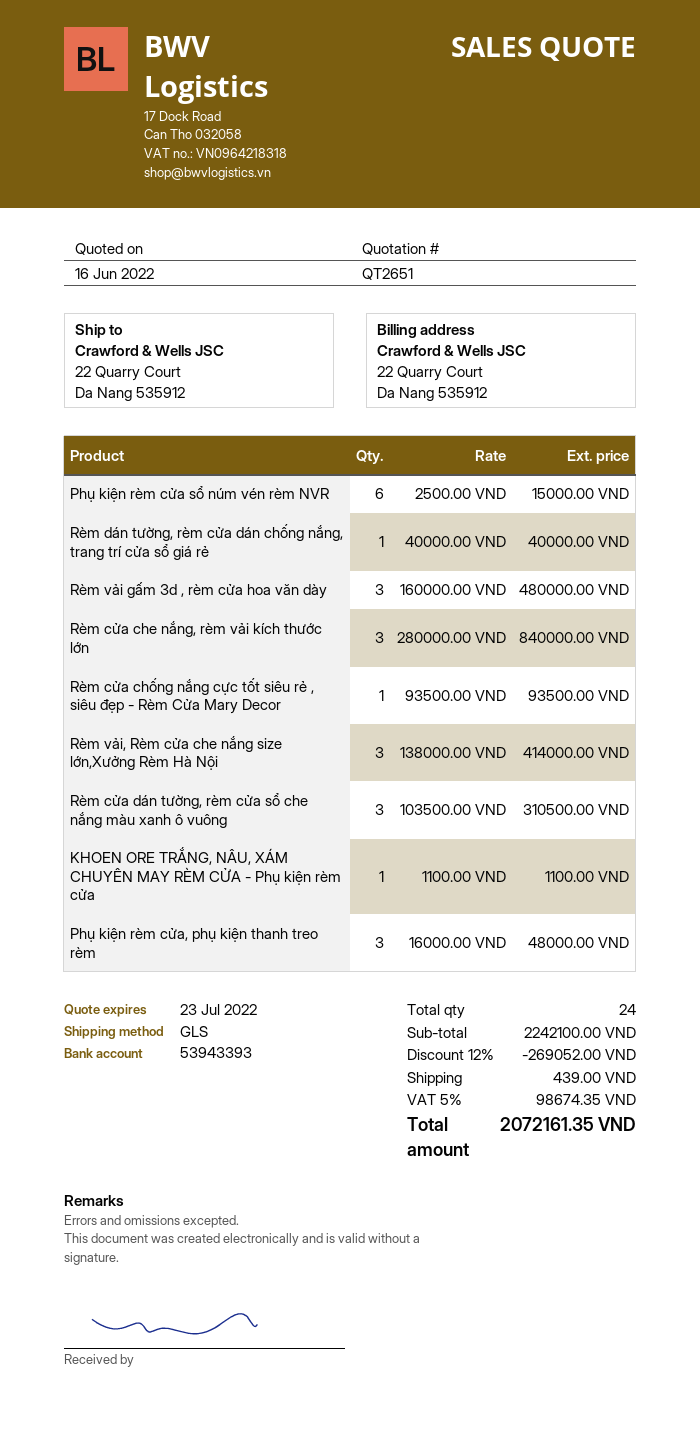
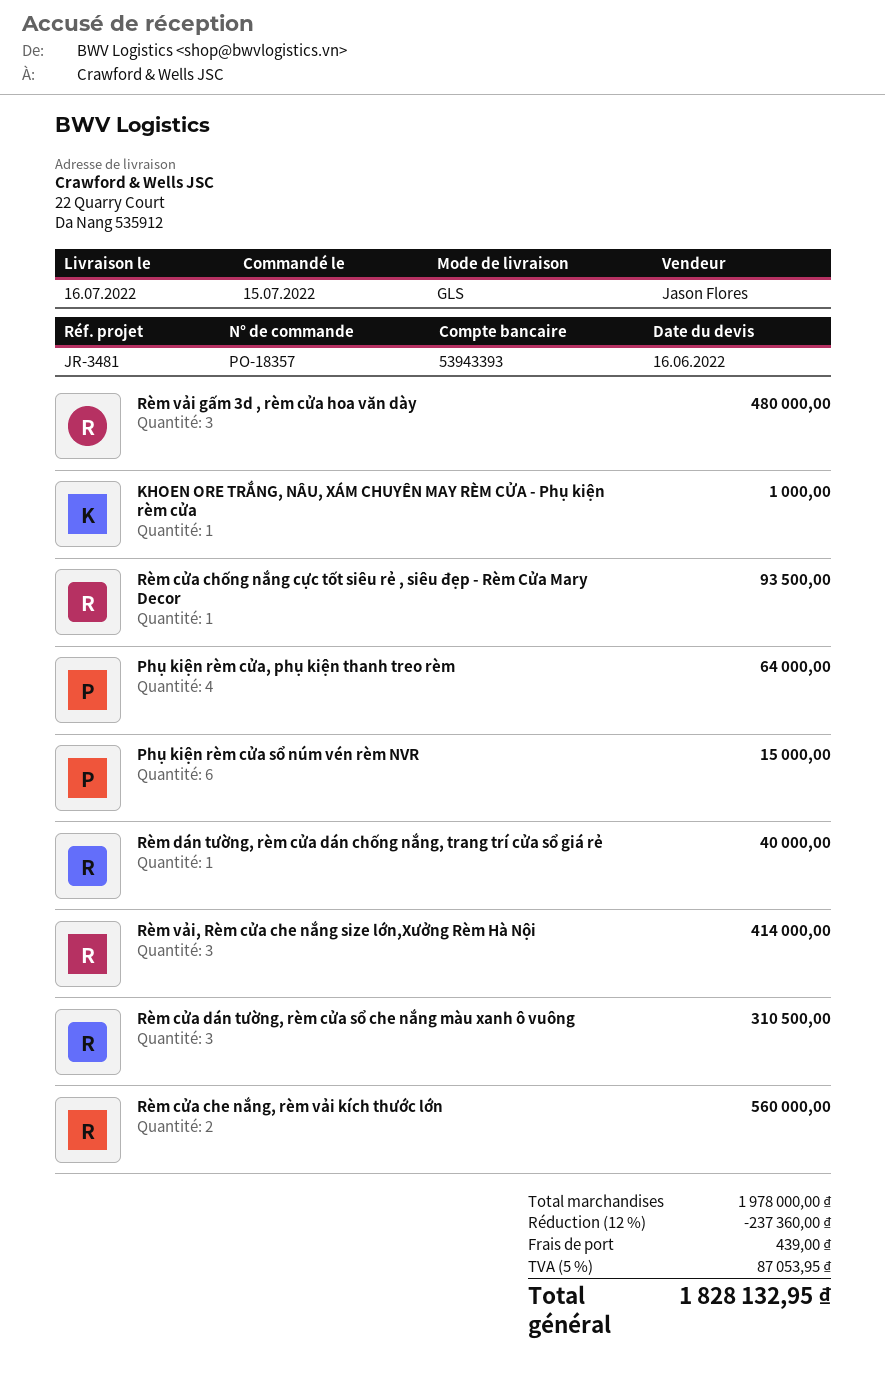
Rèm cửa che nắng, rèm vải kích thước lớn: 3 for 840000.00 -> 2 for 560000.00
KHOEN ORE TRẮNG, NÂU, XÁM CHUYÊN MAY RÈM CỬA - Phụ kiện rèm cửa: 1 for 1100.00 -> 1 for 1000.00
Phụ kiện rèm cửa, phụ kiện thanh treo rèm: 3 for 48000.00 -> 4 for 64000.00
subtotal: 2242100.00 -> 1978000.00
discount: 12% = 269052.00 -> 12% = 237360.00
tax: 5% = 98674.35 -> 5% = 87053.95
total: 2072161.35 -> 1828132.95

